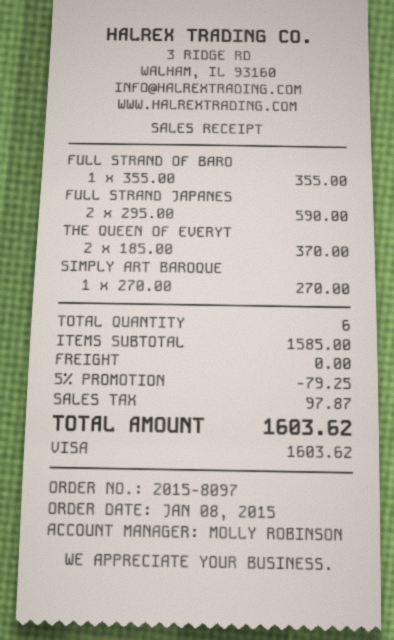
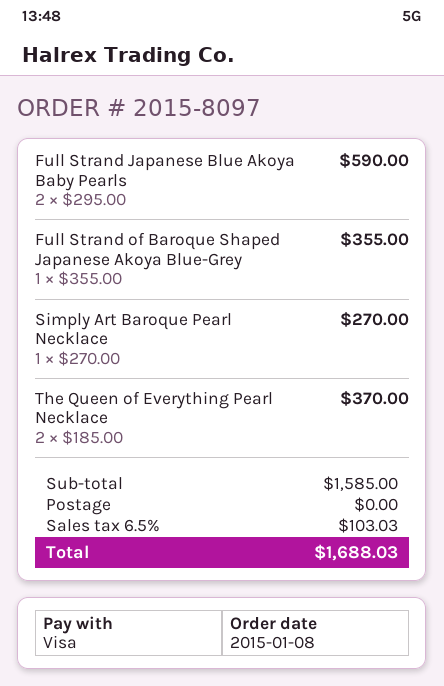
discount: 5% = 79.25 -> none
tax: 97.87 -> 103.03
total: 1603.62 -> 1688.03

